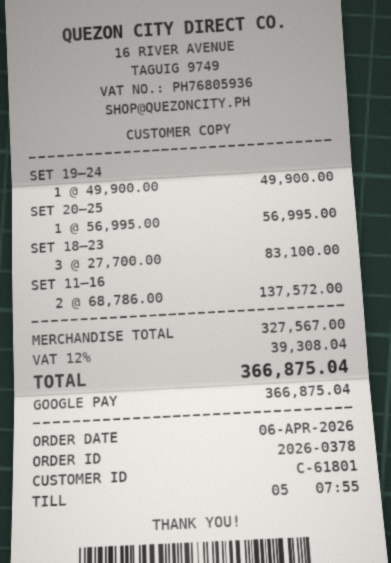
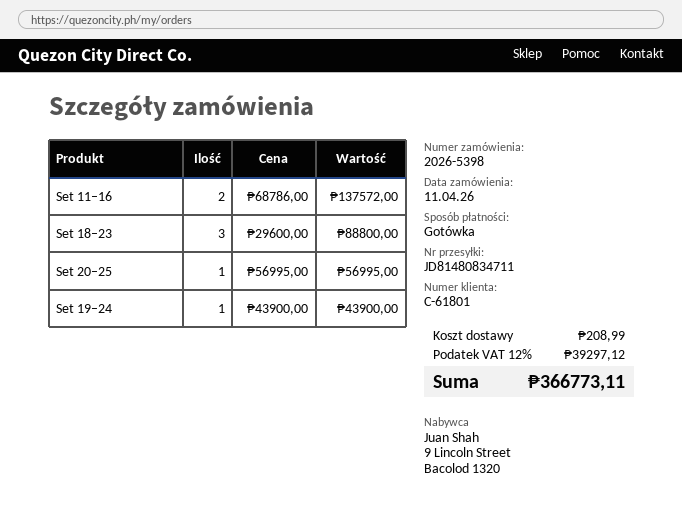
order number: 2026-0378 -> 2026-5398
order date: 2026-04-06 -> 2026-04-11
payment method: Google Pay -> cash
SET 19–24: 1 x 49900.00 = 49900.00 -> 1 x 43900.00 = 43900.00
SET 18–23: 3 x 27700.00 = 83100.00 -> 3 x 29600.00 = 88800.00
shipping: none -> 208.99
tax: 12% = 39308.04 -> 12% = 39297.12
total: 366875.04 -> 366773.11

